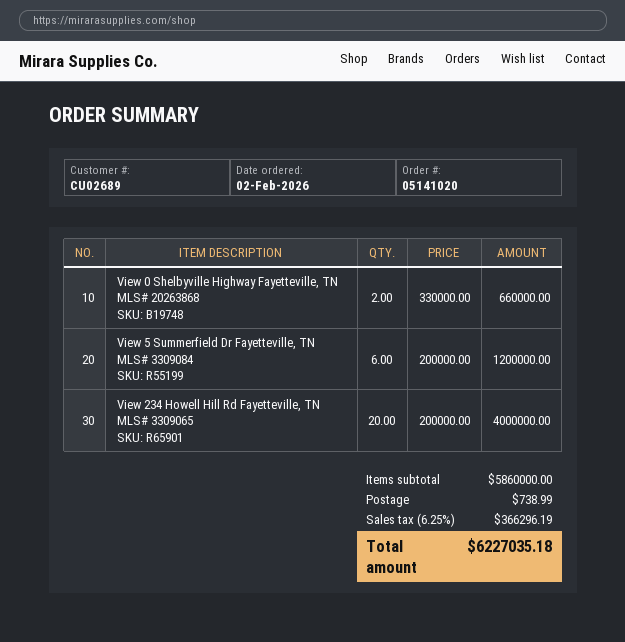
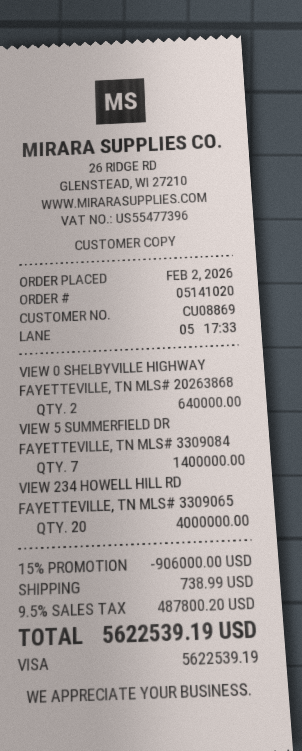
customer number: CU02689 -> CU08869
View 0 Shelbyville Highway Fayetteville, TN MLS# 20263868: 2 for 660000.00 -> 2 for 640000.00
View 5 Summerfield Dr Fayetteville, TN MLS# 3309084: 6 for 1200000.00 -> 7 for 1400000.00
discount: none -> 15% = 906000.00
tax: 6.25% = 366296.19 -> 9.5% = 487800.20
total: 6227035.18 -> 5622539.19

